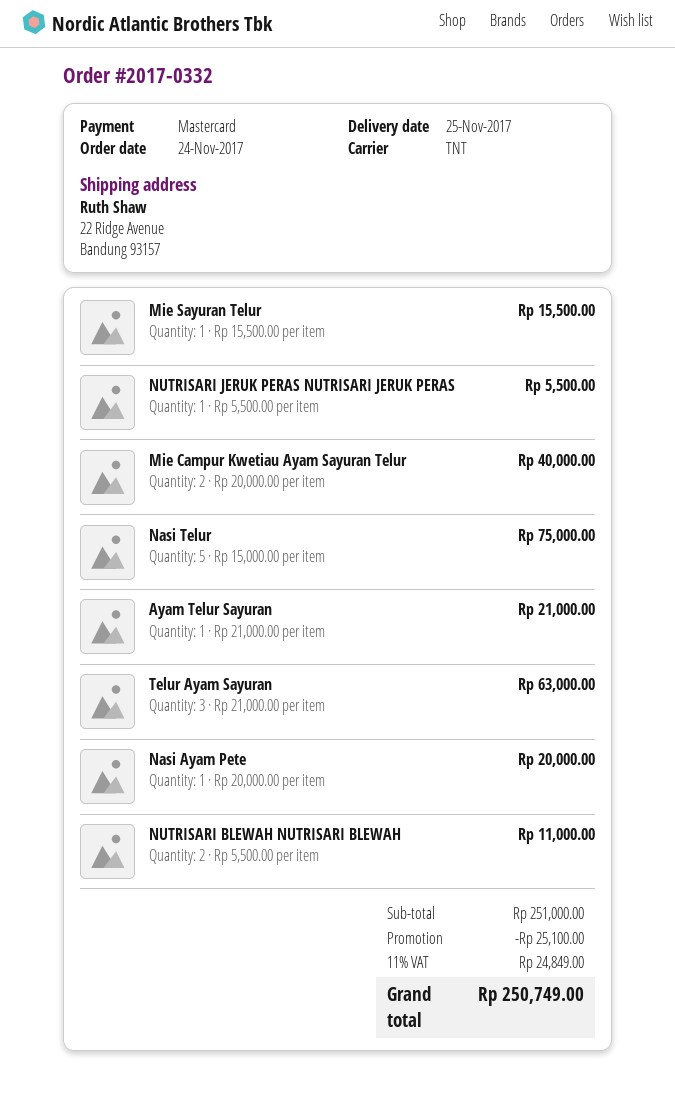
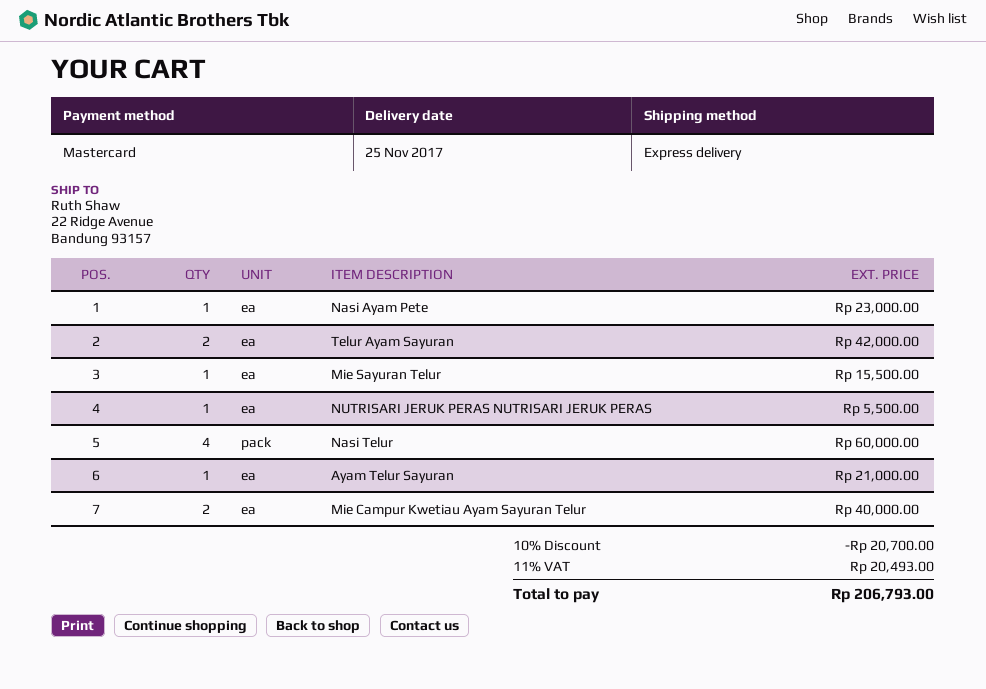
shipping method: TNT -> express
Nasi Telur: 5 for 75000.00 -> 4 for 60000.00
Telur Ayam Sayuran: 3 for 63000.00 -> 2 for 42000.00
Nasi Ayam Pete: 1 for 20000.00 -> 1 for 23000.00
NUTRISARI BLEWAH NUTRISARI BLEWAH: 2 for 11000.00 -> none
discount: 25100.00 -> 20700.00
tax: 11% = 24849.00 -> 11% = 20493.00
total: 250749.00 -> 206793.00

